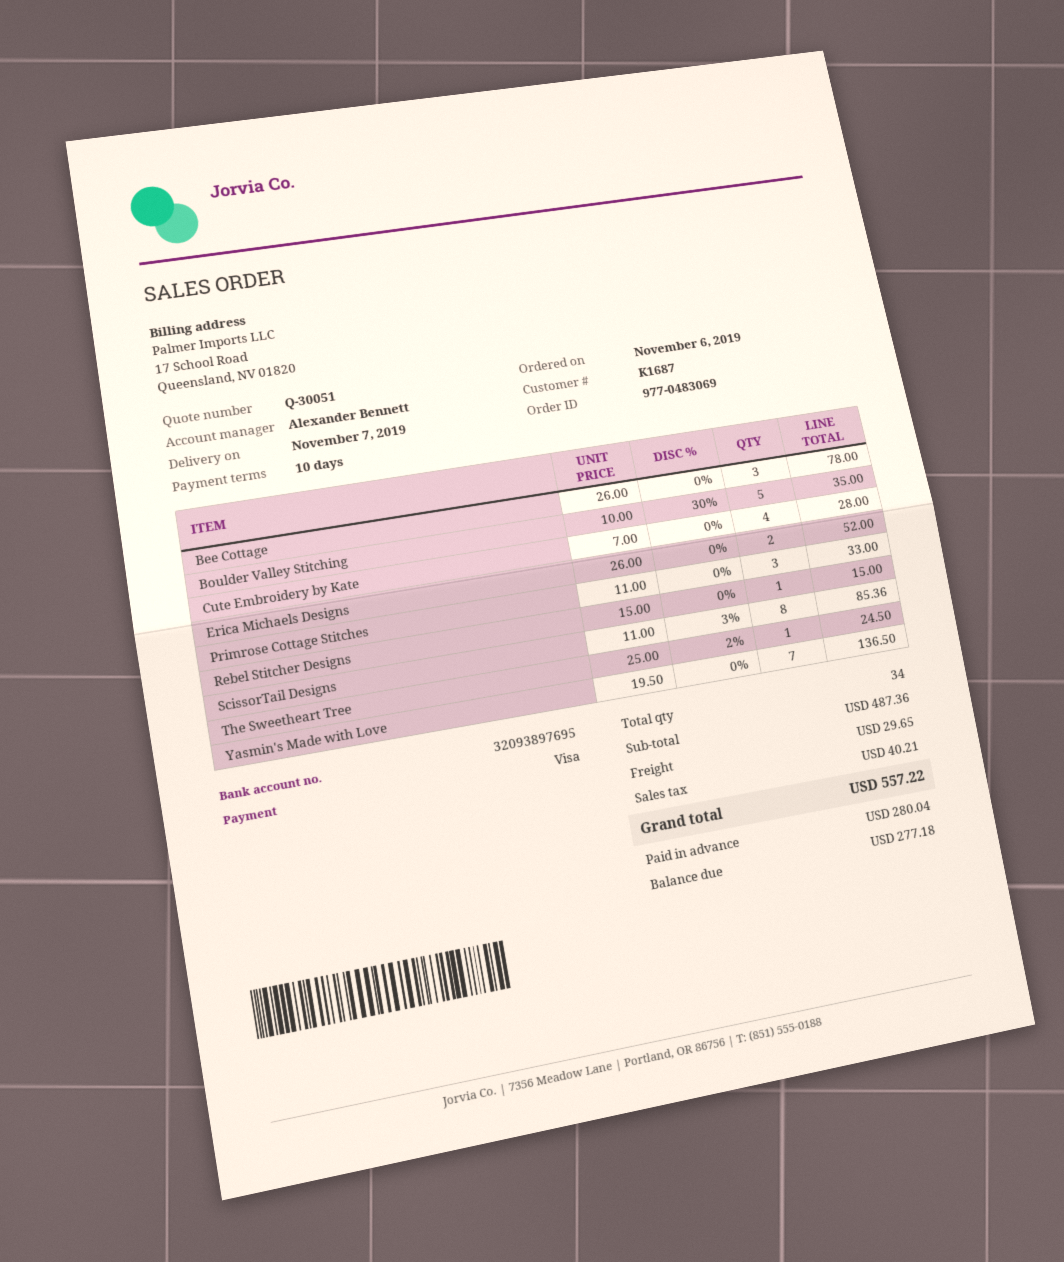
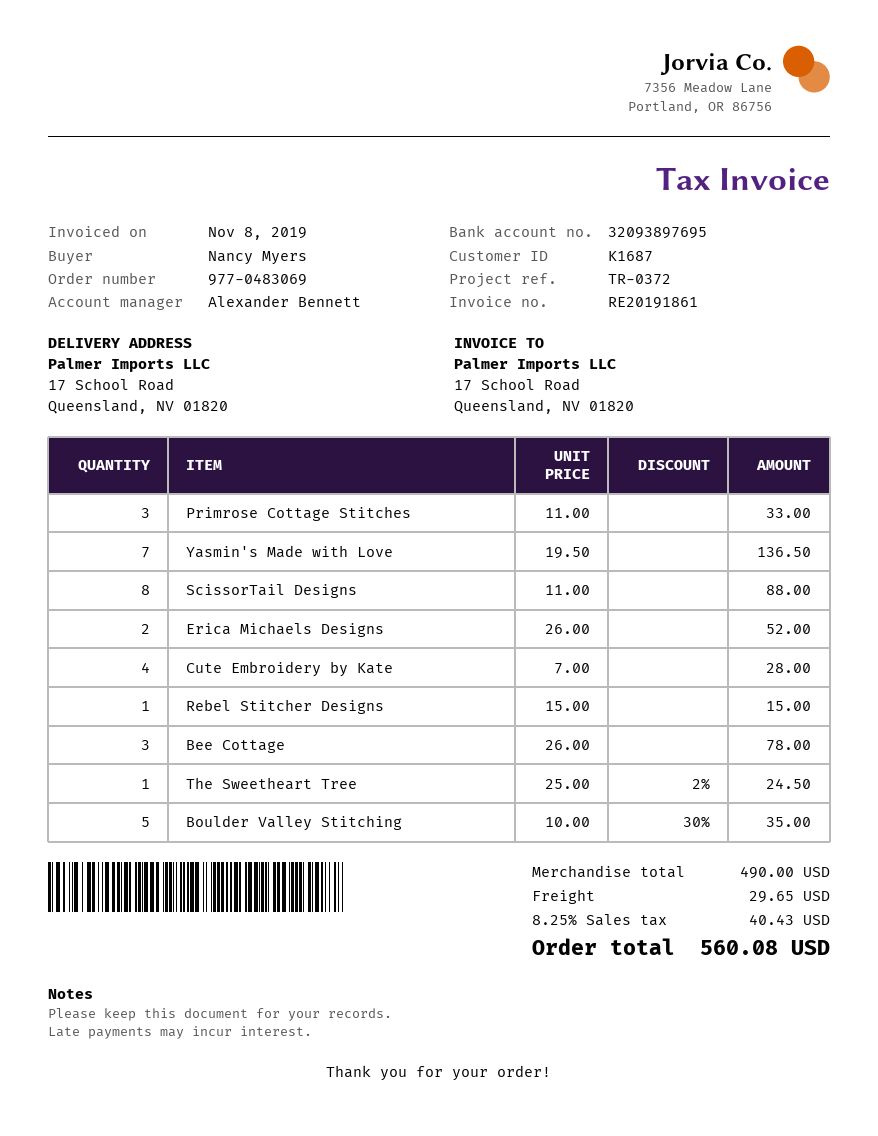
ScissorTail Designs: 8 x 11.00 - 3% = 85.36 -> 8 x 11.00 = 88.00
subtotal: 487.36 -> 490.00
tax: 40.21 -> 40.43
total: 557.22 -> 560.08

